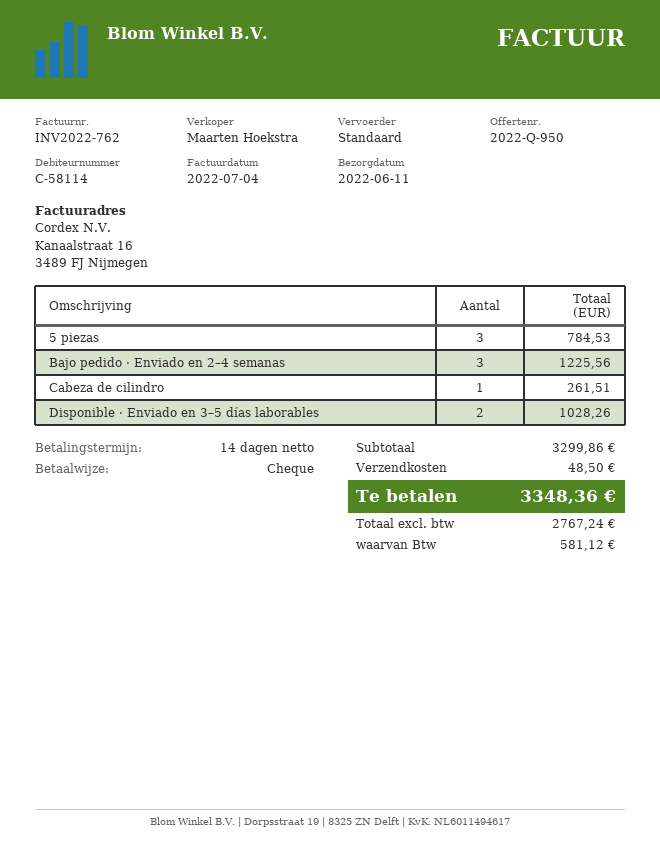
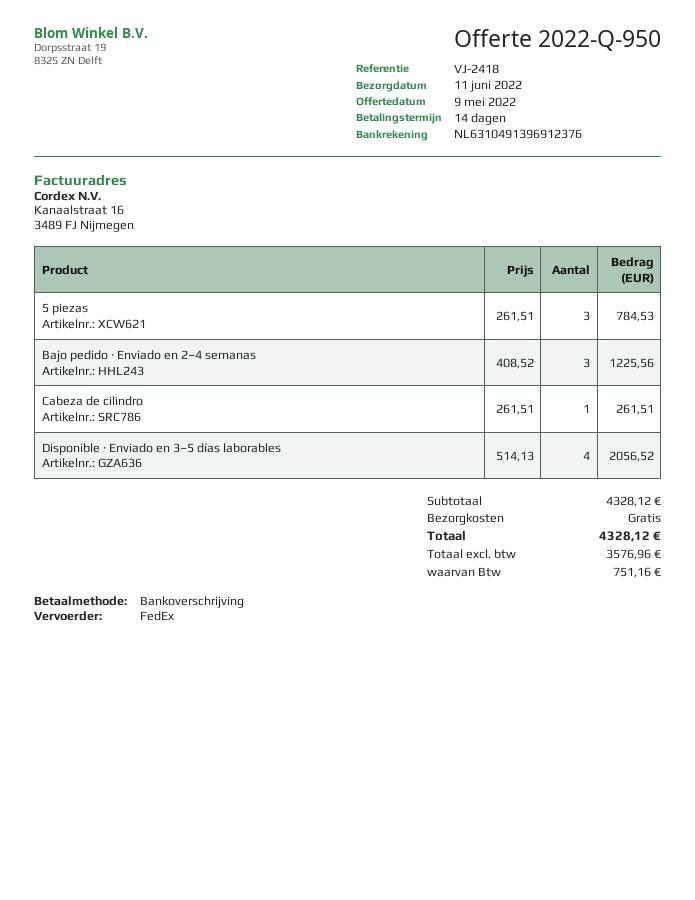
payment method: cheque -> bank transfer
shipping method: standard -> FedEx
Disponible · Enviado en 3–5 días laborables: 2 for 1028.26 -> 4 for 2056.52
subtotal: 3299.86 -> 4328.12
shipping: 48.50 -> 0.00
net: 2767.24 -> 3576.96
tax: 581.12 -> 751.16
total: 3348.36 -> 4328.12

